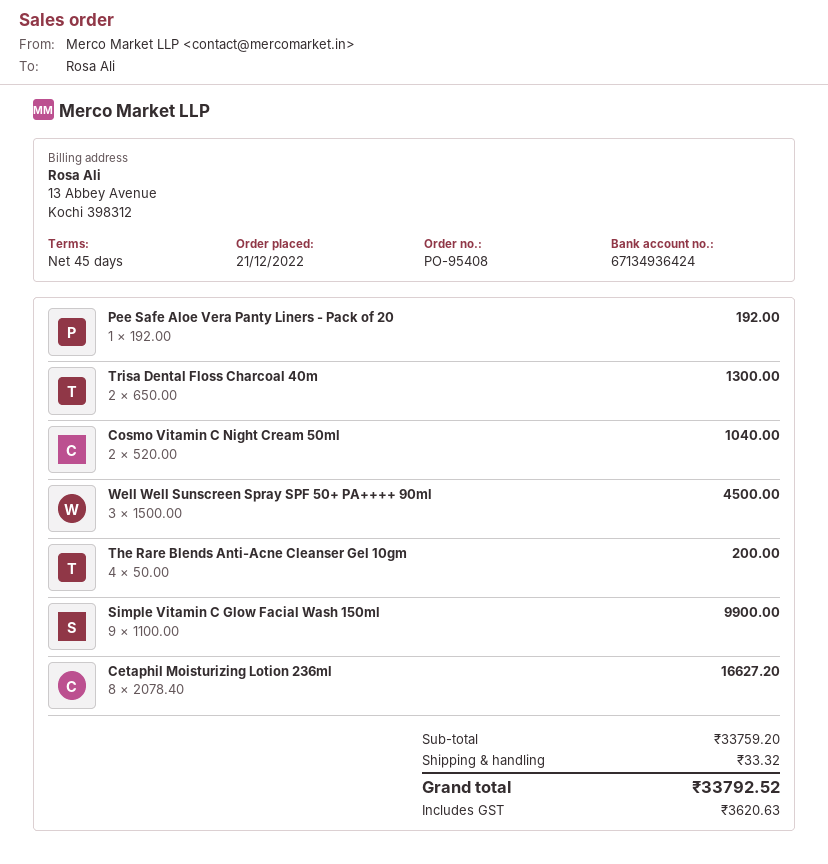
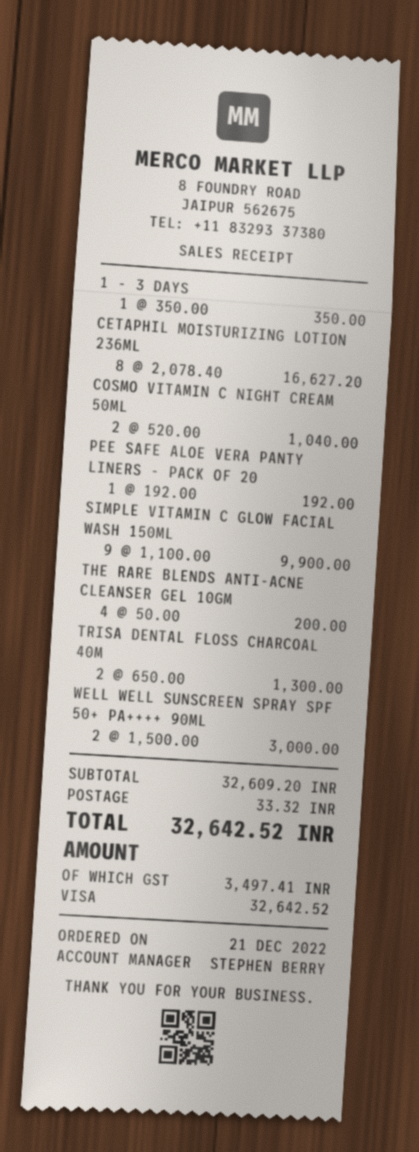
Well Well Sunscreen Spray SPF 50+ PA++++ 90ml: 3 x 1500.00 = 4500.00 -> 2 x 1500.00 = 3000.00
1 - 3 DAYS: none -> 1 x 350.00 = 350.00
subtotal: 33759.20 -> 32609.20
tax: 3620.63 -> 3497.41
total: 33792.52 -> 32642.52

